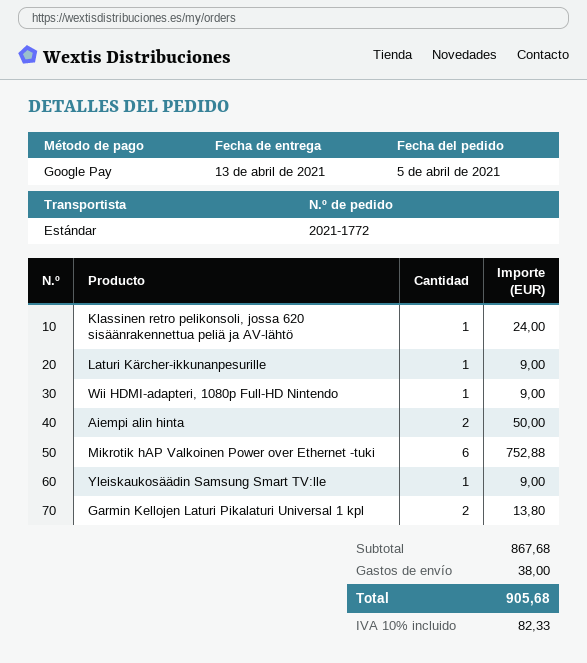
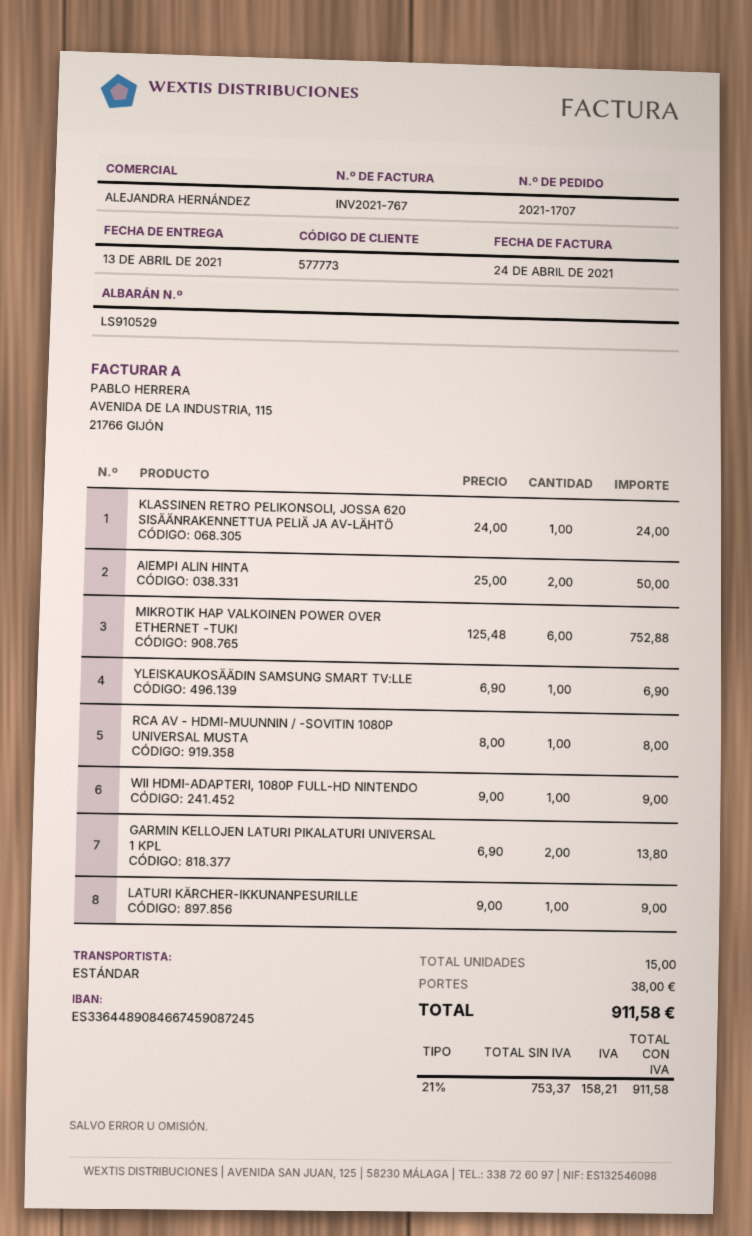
order number: 2021-1772 -> 2021-1707
Yleiskaukosäädin Samsung Smart TV:lle: 1 for 9.00 -> 1 for 6.90
RCA AV - HDMI-MUUNNIN / -SOVITIN 1080P UNIVERSAL MUSTA: none -> 1 for 8.00
tax: 10% = 82.33 -> 21% = 158.21
total: 905.68 -> 911.58

